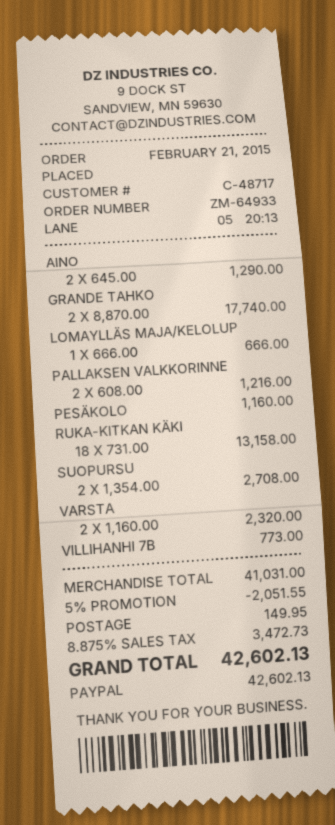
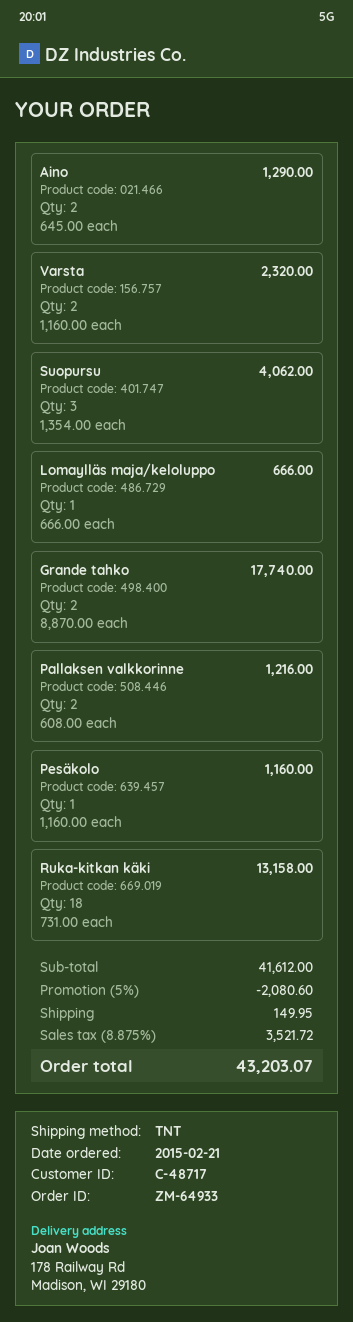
SUOPURSU: 2 x 1354.00 = 2708.00 -> 3 x 1354.00 = 4062.00
VILLIHANHI 7B: 1 x 773.00 = 773.00 -> none
subtotal: 41031.00 -> 41612.00
discount: 5% = 2051.55 -> 5% = 2080.60
tax: 8.875% = 3472.73 -> 8.875% = 3521.72
total: 42602.13 -> 43203.07

